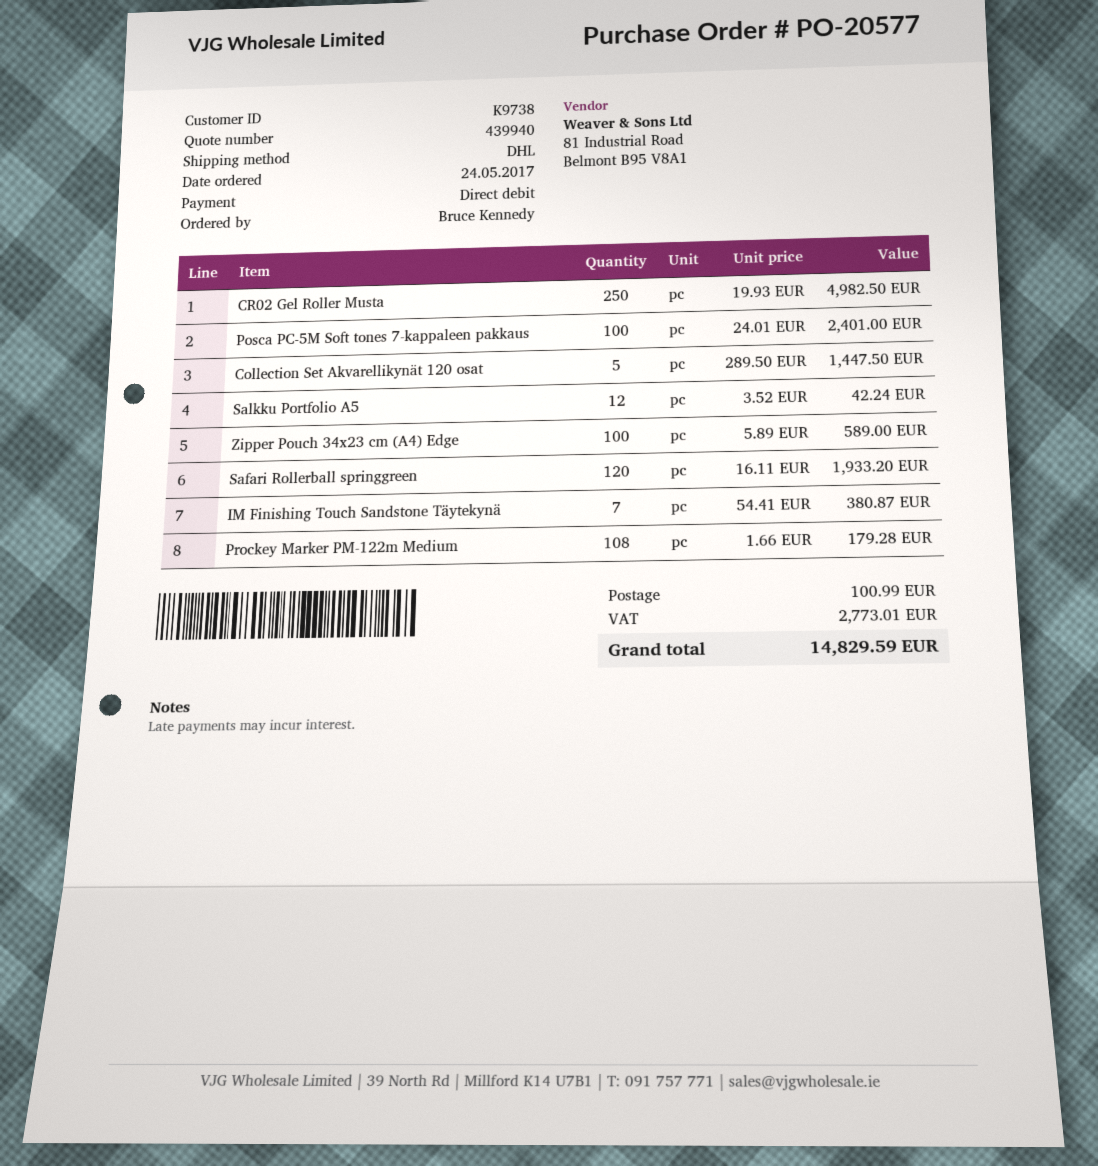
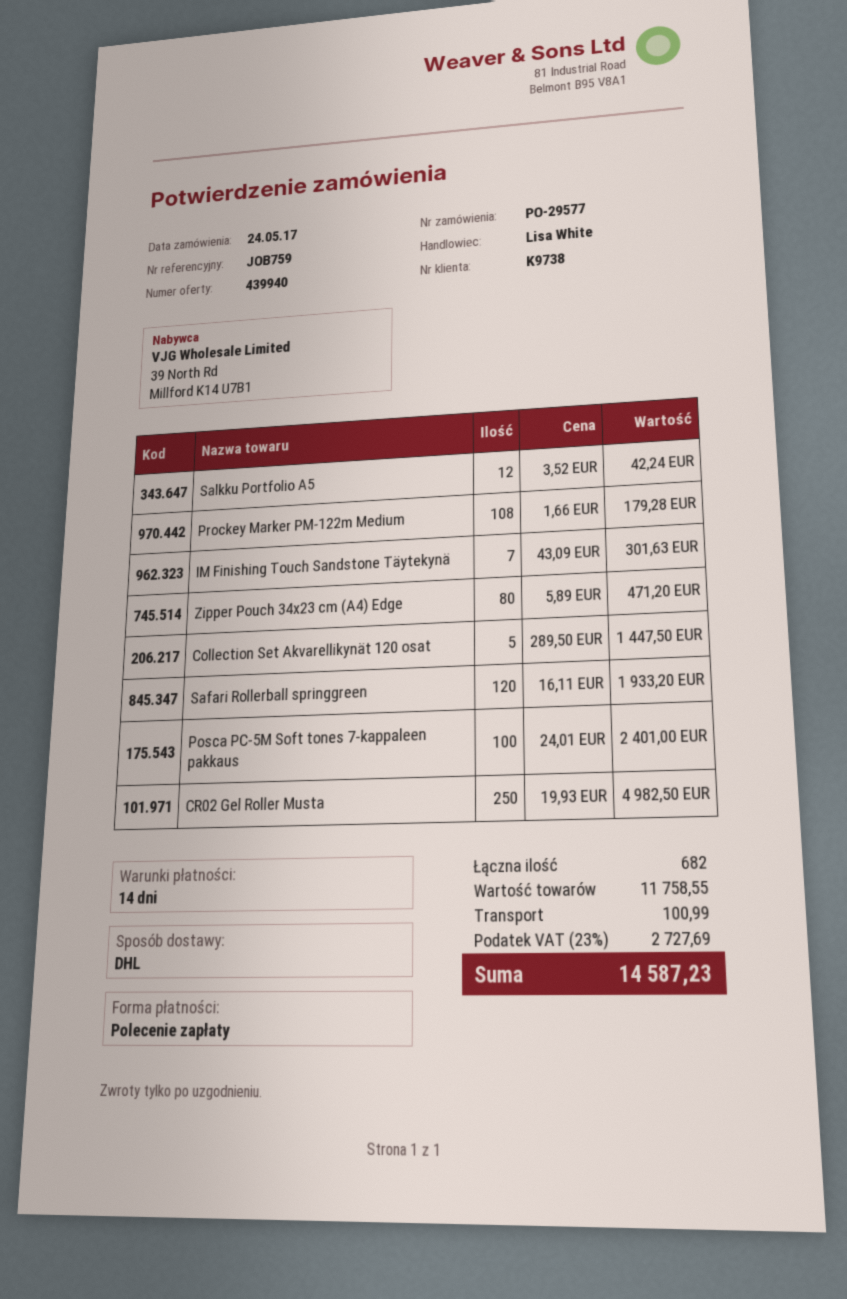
order number: PO-20577 -> PO-29577
Zipper Pouch 34x23 cm (A4) Edge: 100 x 5.89 = 589.00 -> 80 x 5.89 = 471.20
IM Finishing Touch Sandstone Täytekynä: 7 x 54.41 = 380.87 -> 7 x 43.09 = 301.63
tax: 2773.01 -> 2727.69
total: 14829.59 -> 14587.23

